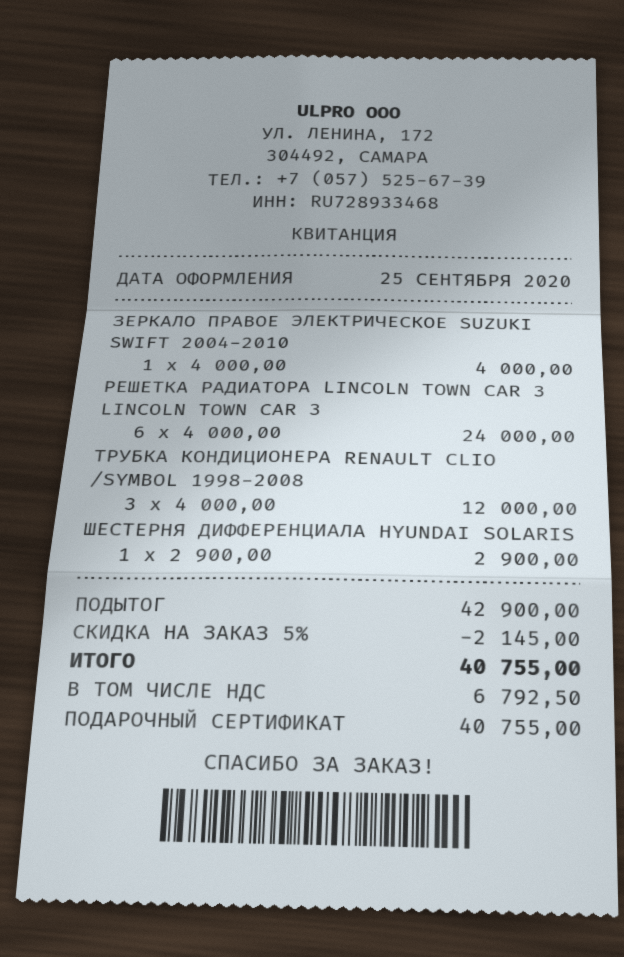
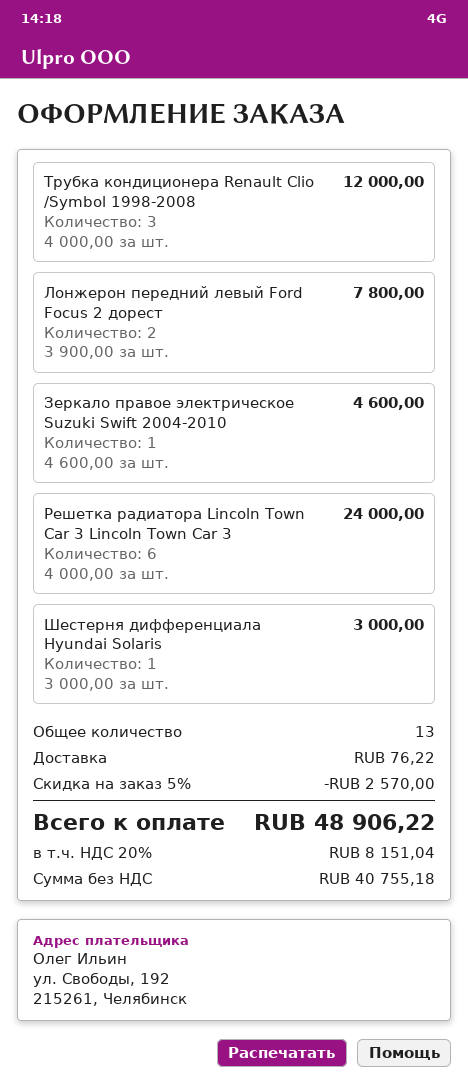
ЗЕРКАЛО ПРАВОЕ ЭЛЕКТРИЧЕСКОЕ SUZUKI SWIFT 2004-2010: 1 x 4000.00 = 4000.00 -> 1 x 4600.00 = 4600.00
ШЕСТЕРНЯ ДИФФЕРЕНЦИАЛА HYUNDAI SOLARIS: 1 x 2900.00 = 2900.00 -> 1 x 3000.00 = 3000.00
Лонжерон передний левый Ford Focus 2 дорест: none -> 2 x 3900.00 = 7800.00
discount: 5% = 2145.00 -> 5% = 2570.00
shipping: none -> 76.22
tax: 6792.50 -> 8151.04
total: 40755.00 -> 48906.22

